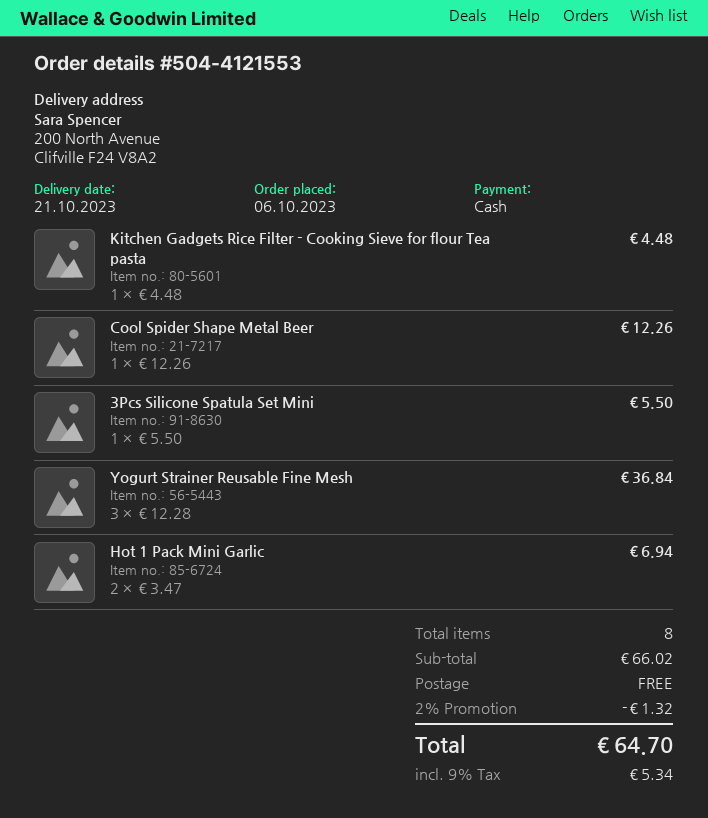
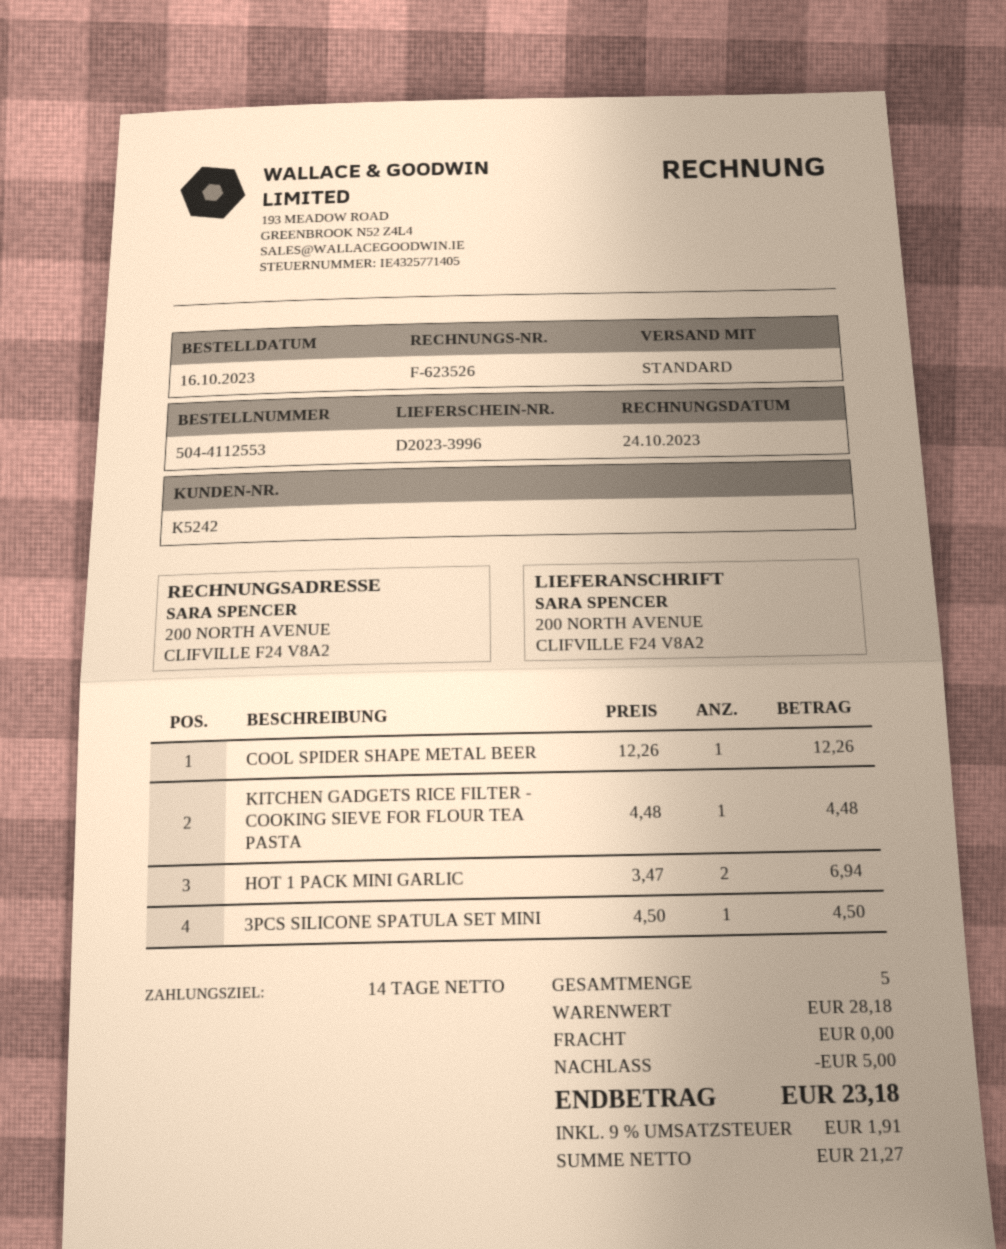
order number: 504-4121553 -> 504-4112553
order date: 2023-10-06 -> 2023-10-16
3Pcs Silicone Spatula Set Mini: 1 x 5.50 = 5.50 -> 1 x 4.50 = 4.50
Yogurt Strainer Reusable Fine Mesh: 3 x 12.28 = 36.84 -> none
total quantity: 8 -> 5
subtotal: 66.02 -> 28.18
discount: 1.32 -> 5.00
tax: 9% = 5.34 -> 9% = 1.91
total: 64.70 -> 23.18

